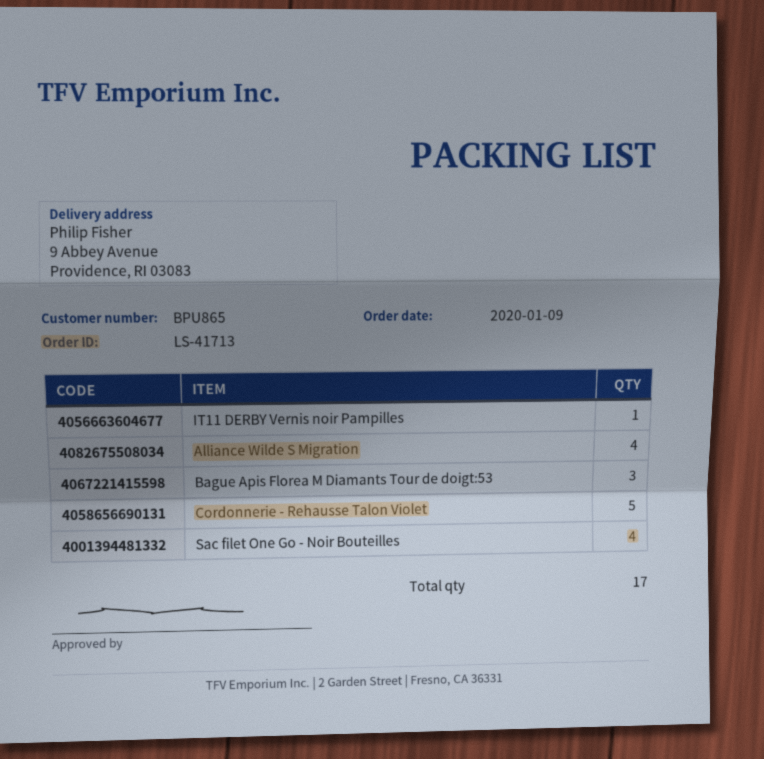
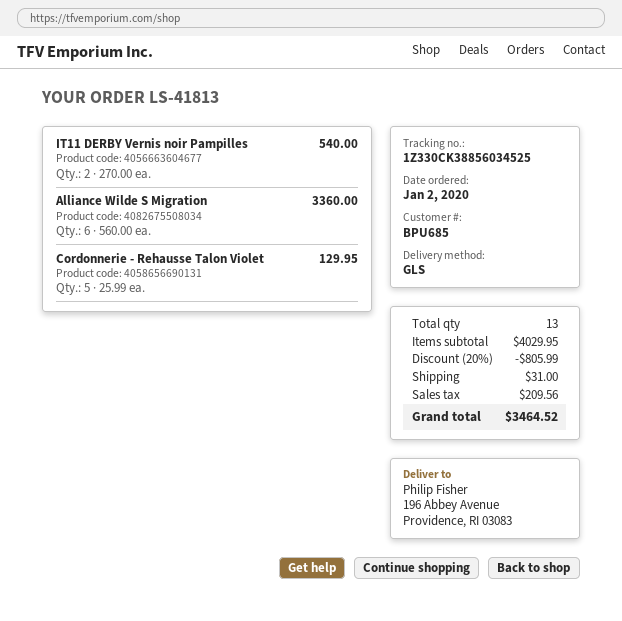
order number: LS-41713 -> LS-41813
order date: 2020-01-09 -> 2020-01-02
customer number: BPU865 -> BPU685
ship to: 9 Abbey Avenue, Providence, RI 03083 -> 196 Abbey Avenue, Providence, RI 03083
IT11 DERBY Vernis noir Pampilles: 1 -> 2
Alliance Wilde S Migration: 4 -> 6
Bague Apis Florea M Diamants Tour de doigt:53: 3 -> none
Sac filet One Go - Noir Bouteilles: 4 -> none
total quantity: 17 -> 13

